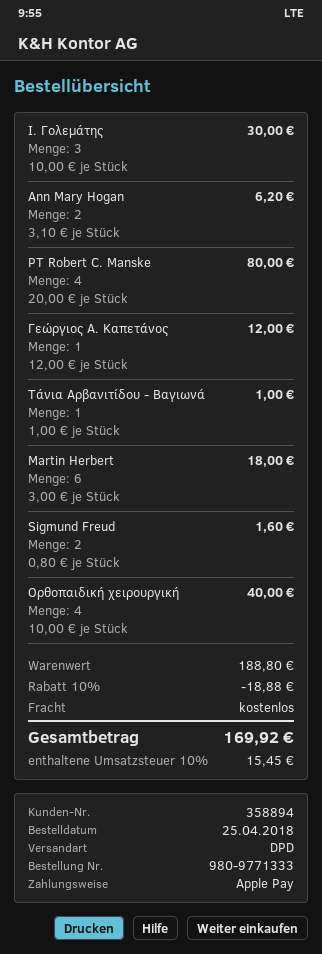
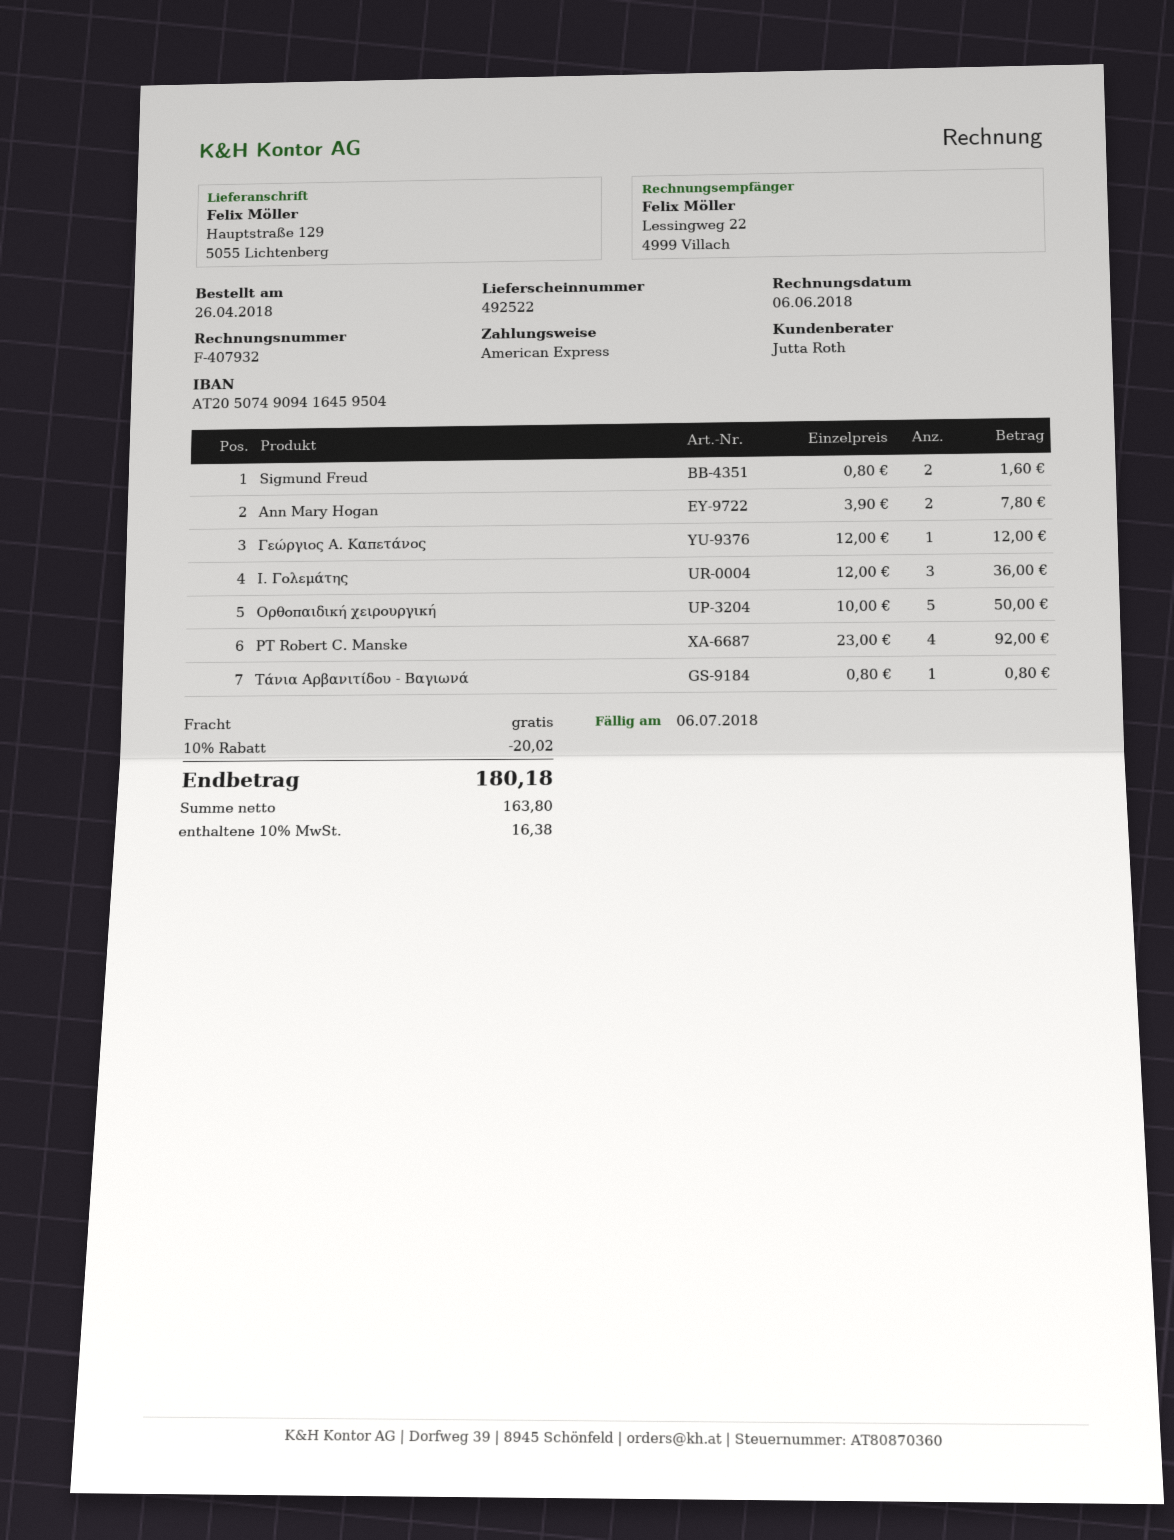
order date: 2018-04-25 -> 2018-04-26
payment method: Apple Pay -> American Express
Ι. Γολεμάτης: 3 x 10.00 = 30.00 -> 3 x 12.00 = 36.00
Ann Mary Hogan: 2 x 3.10 = 6.20 -> 2 x 3.90 = 7.80
PT Robert C. Manske: 4 x 20.00 = 80.00 -> 4 x 23.00 = 92.00
Τάνια Αρβανιτίδου - Βαγιωνά: 1 x 1.00 = 1.00 -> 1 x 0.80 = 0.80
Martin Herbert: 6 x 3.00 = 18.00 -> none
Ορθοπαιδική χειρουργική: 4 x 10.00 = 40.00 -> 5 x 10.00 = 50.00
discount: 10% = 18.88 -> 10% = 20.02
tax: 10% = 15.45 -> 10% = 16.38
total: 169.92 -> 180.18

